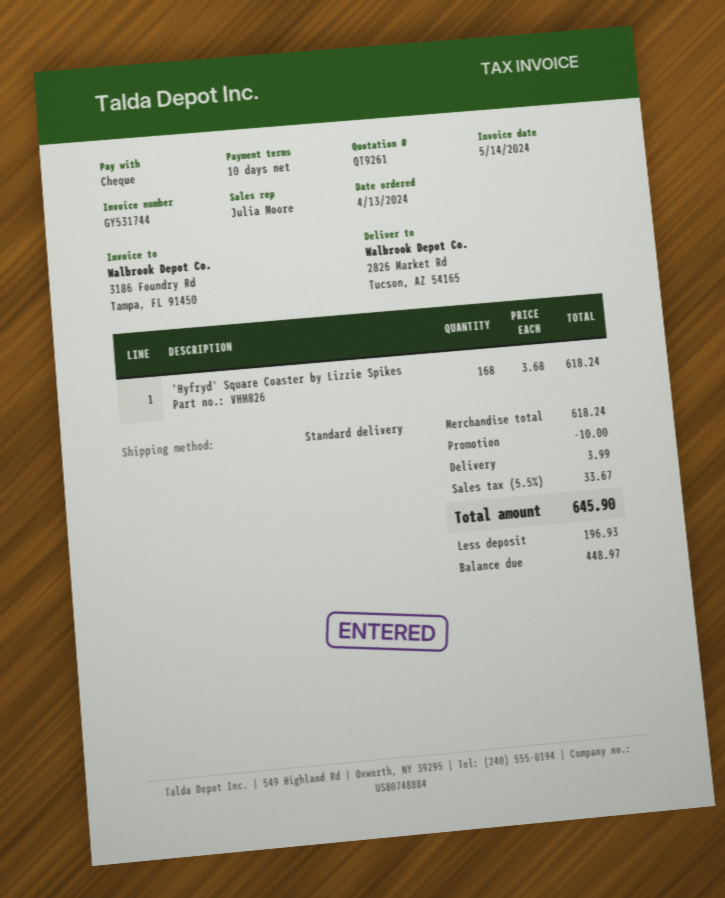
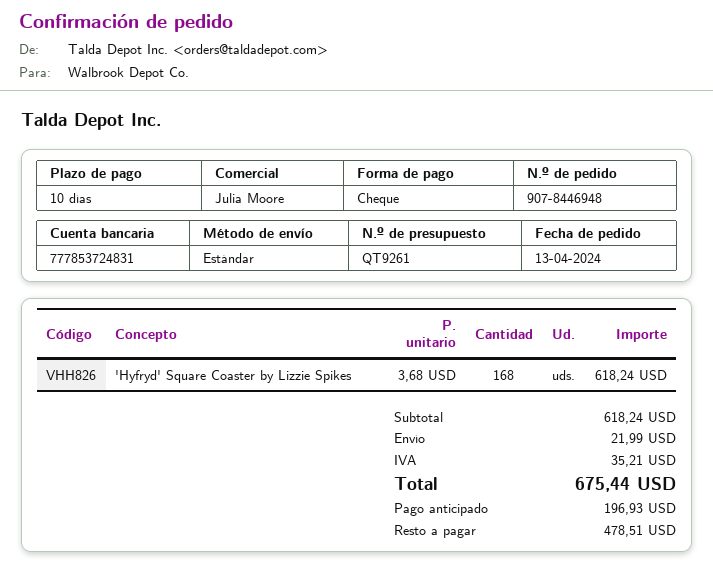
discount: 10.00 -> none
shipping: 3.99 -> 21.99
tax: 33.67 -> 35.21
total: 645.90 -> 675.44
balance: 448.97 -> 478.51

